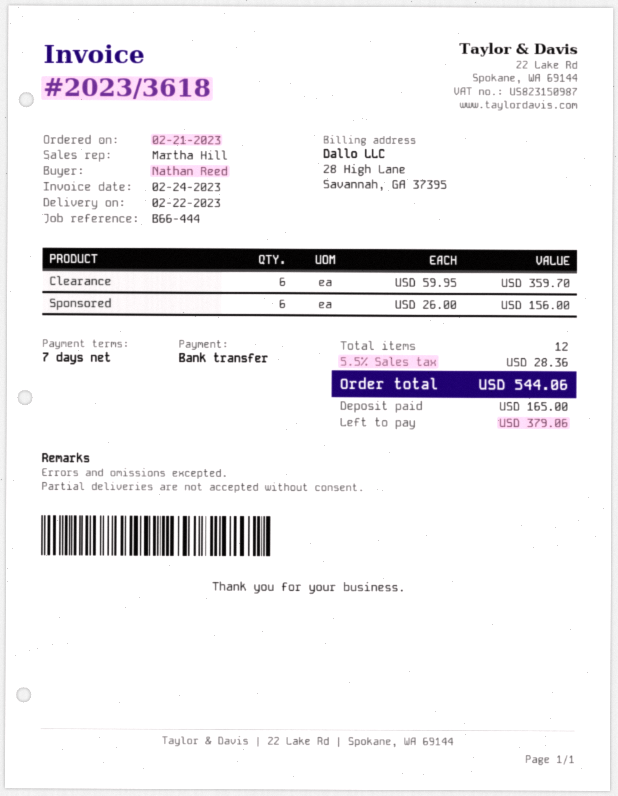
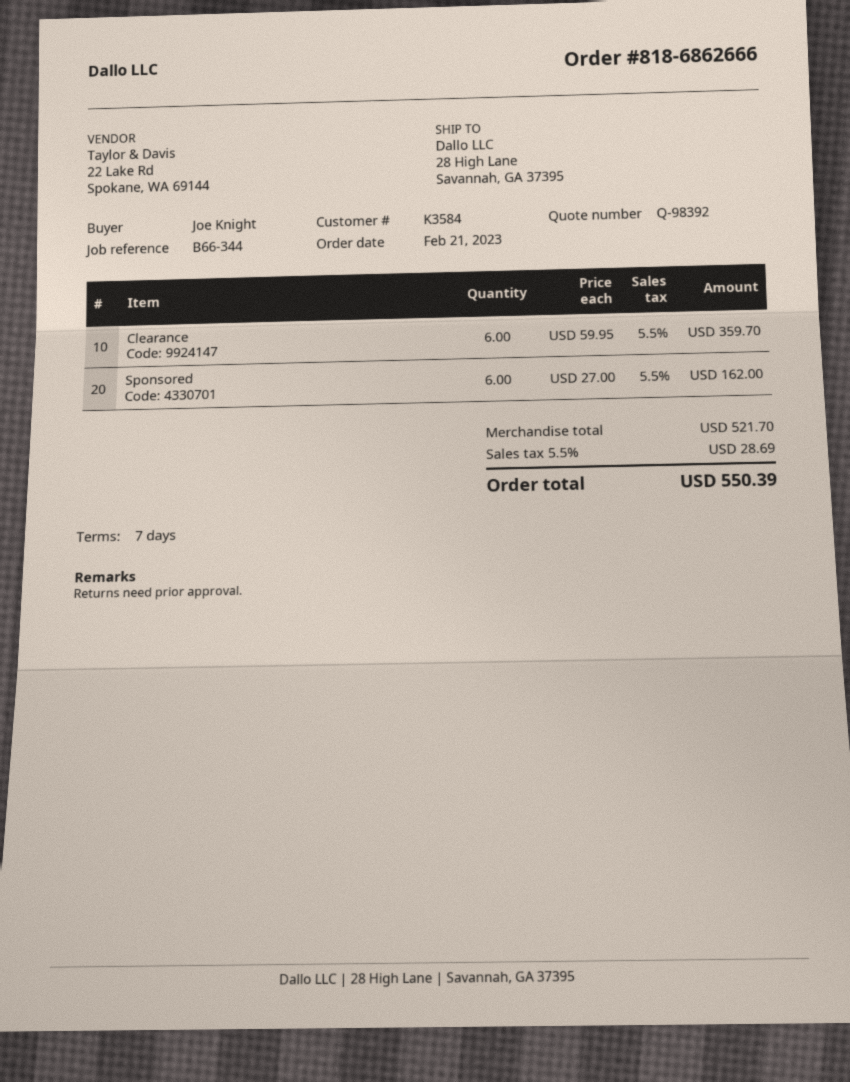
reference: B66-444 -> B66-344
ordered by: Nathan Reed -> Joe Knight
Sponsored: 6 x 26.00 = 156.00 -> 6 x 27.00 = 162.00
tax: 5.5% = 28.36 -> 5.5% = 28.69
total: 544.06 -> 550.39

